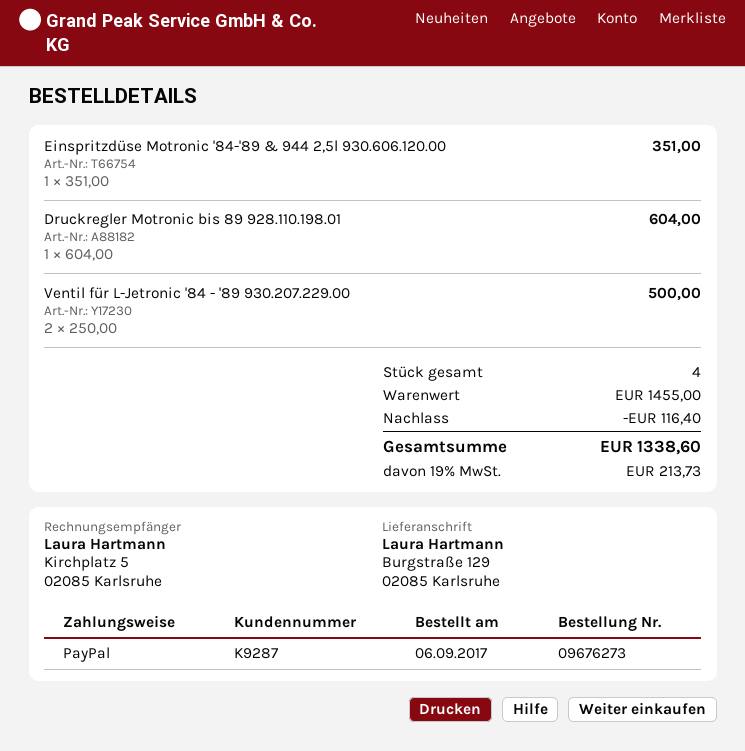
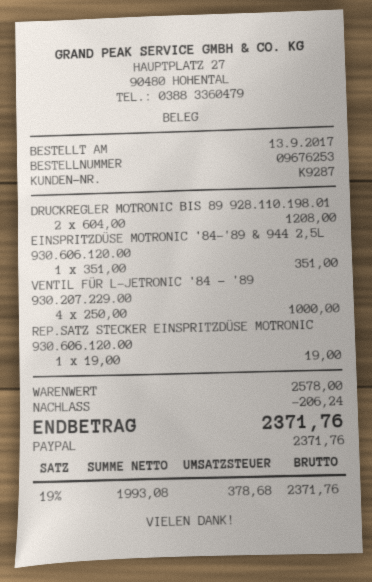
order number: 09676273 -> 09676253
order date: 2017-09-06 -> 2017-09-13
Druckregler Motronic bis 89 928.110.198.01: 1 x 604.00 = 604.00 -> 2 x 604.00 = 1208.00
Ventil für L-Jetronic '84 - '89 930.207.229.00: 2 x 250.00 = 500.00 -> 4 x 250.00 = 1000.00
REP.SATZ STECKER EINSPRITZDÜSE MOTRONIC 930.606.120.00: none -> 1 x 19.00 = 19.00
subtotal: 1455.00 -> 2578.00
discount: 116.40 -> 206.24
tax: 19% = 213.73 -> 19% = 378.68
total: 1338.60 -> 2371.76

